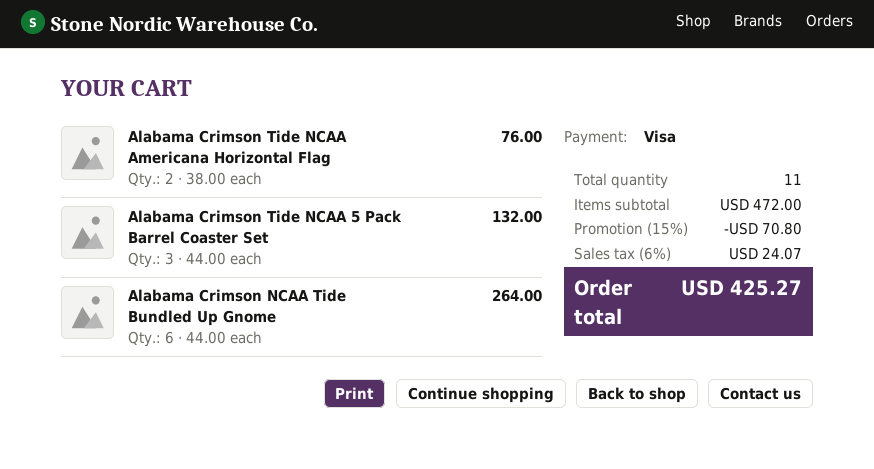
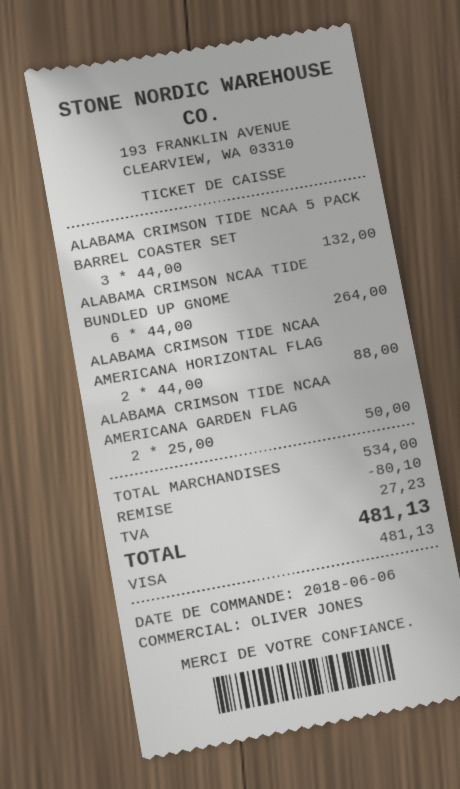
Alabama Crimson Tide NCAA Americana Horizontal Flag: 2 x 38.00 = 76.00 -> 2 x 44.00 = 88.00
ALABAMA CRIMSON TIDE NCAA AMERICANA GARDEN FLAG: none -> 2 x 25.00 = 50.00
subtotal: 472.00 -> 534.00
discount: 70.80 -> 80.10
tax: 24.07 -> 27.23
total: 425.27 -> 481.13

